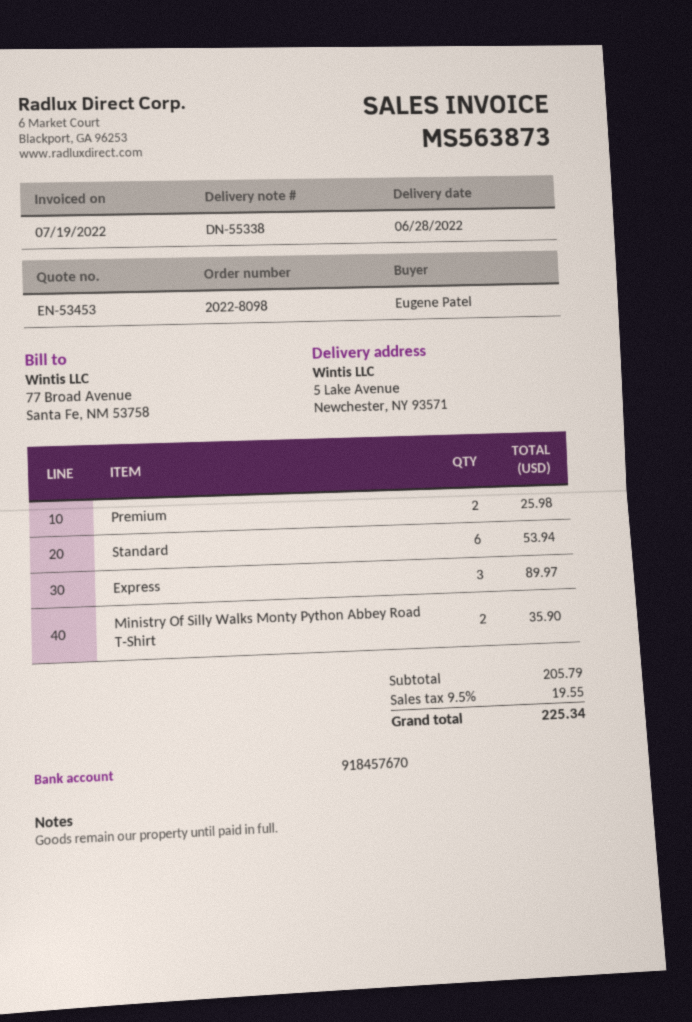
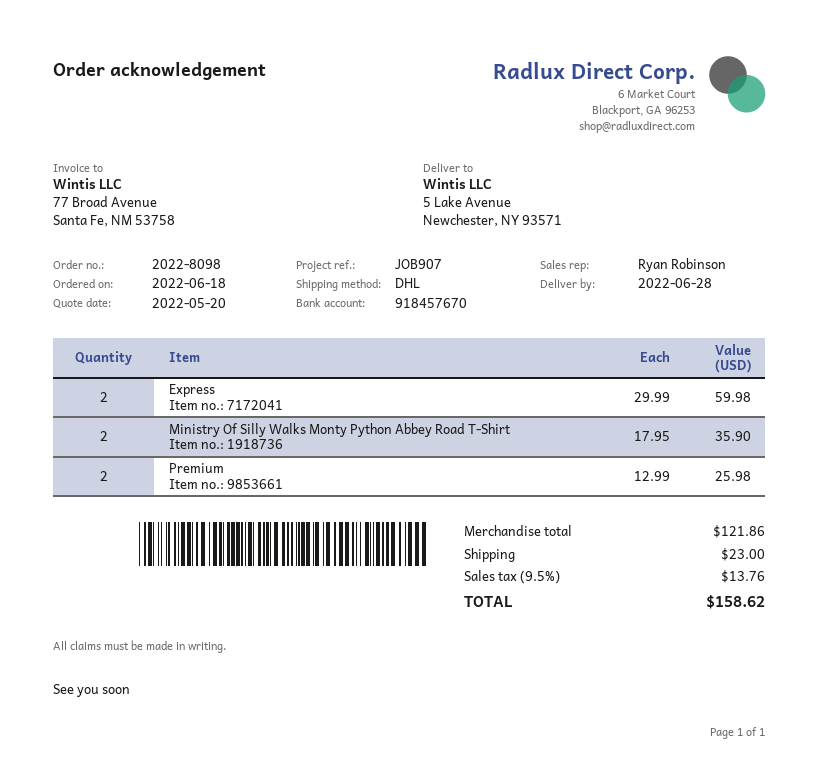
Standard: 6 for 53.94 -> none
Express: 3 for 89.97 -> 2 for 59.98
subtotal: 205.79 -> 121.86
shipping: none -> 23.00
tax: 9.5% = 19.55 -> 9.5% = 13.76
total: 225.34 -> 158.62

